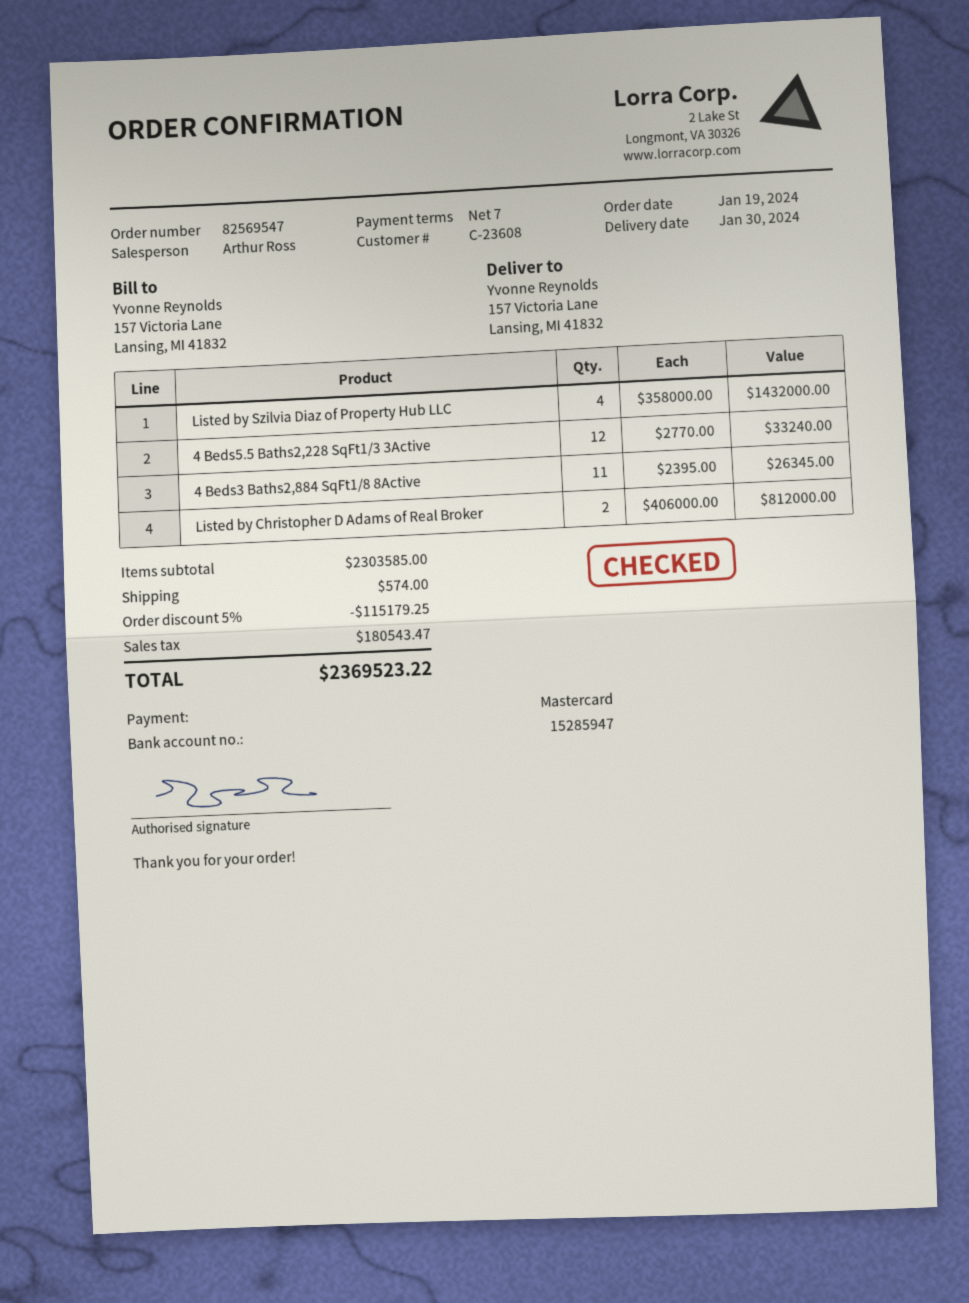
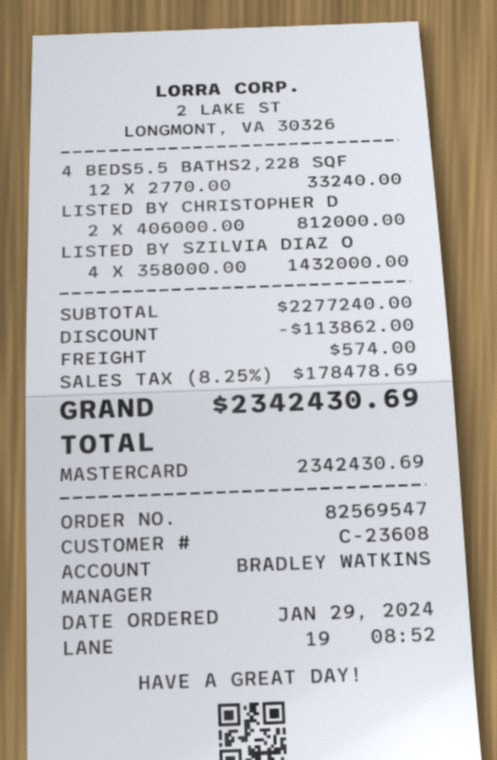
order date: 2024-01-19 -> 2024-01-29
sales rep: Arthur Ross -> BRADLEY WATKINS
4 Beds3 Baths2,884 SqFt1/8 8Active: 11 x 2395.00 = 26345.00 -> none
subtotal: 2303585.00 -> 2277240.00
discount: 115179.25 -> 113862.00
tax: 180543.47 -> 178478.69
total: 2369523.22 -> 2342430.69

